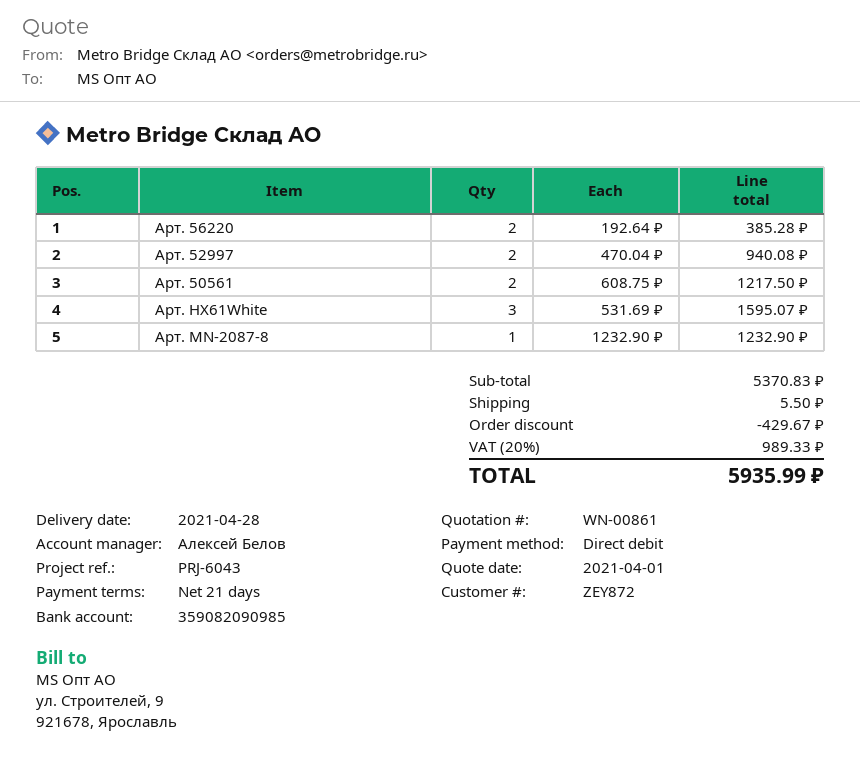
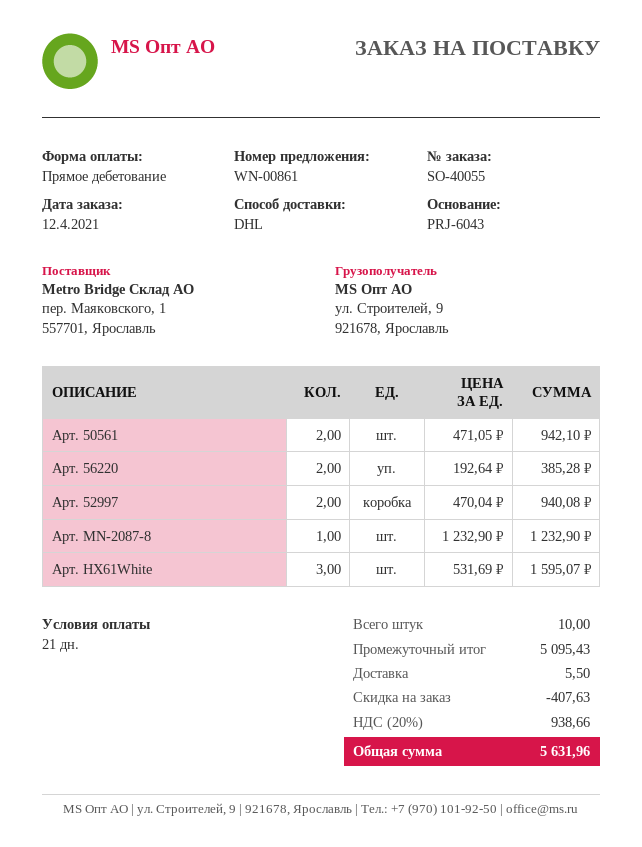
Арт. 50561: 2 x 608.75 = 1217.50 -> 2 x 471.05 = 942.10
subtotal: 5370.83 -> 5095.43
discount: 429.67 -> 407.63
tax: 20% = 989.33 -> 20% = 938.66
total: 5935.99 -> 5631.96

